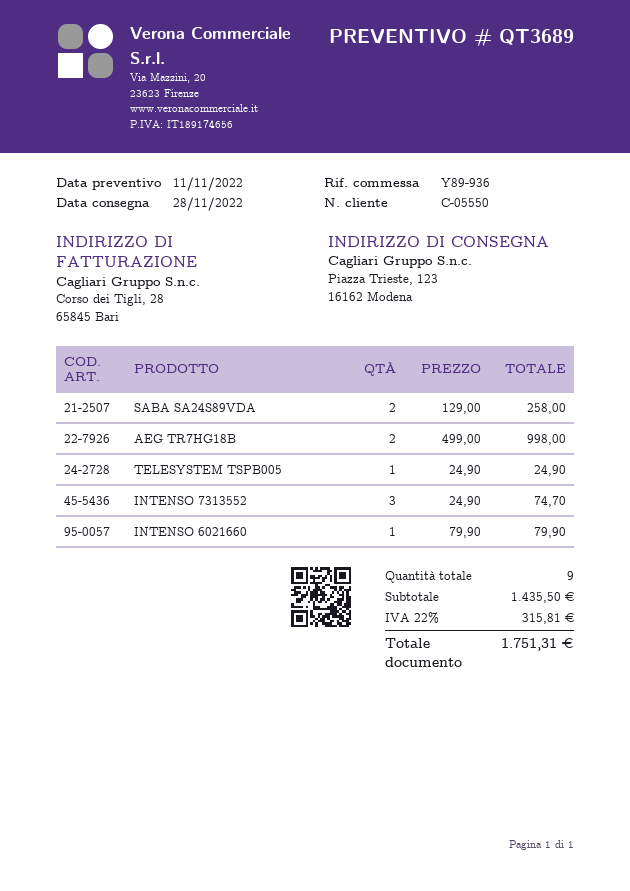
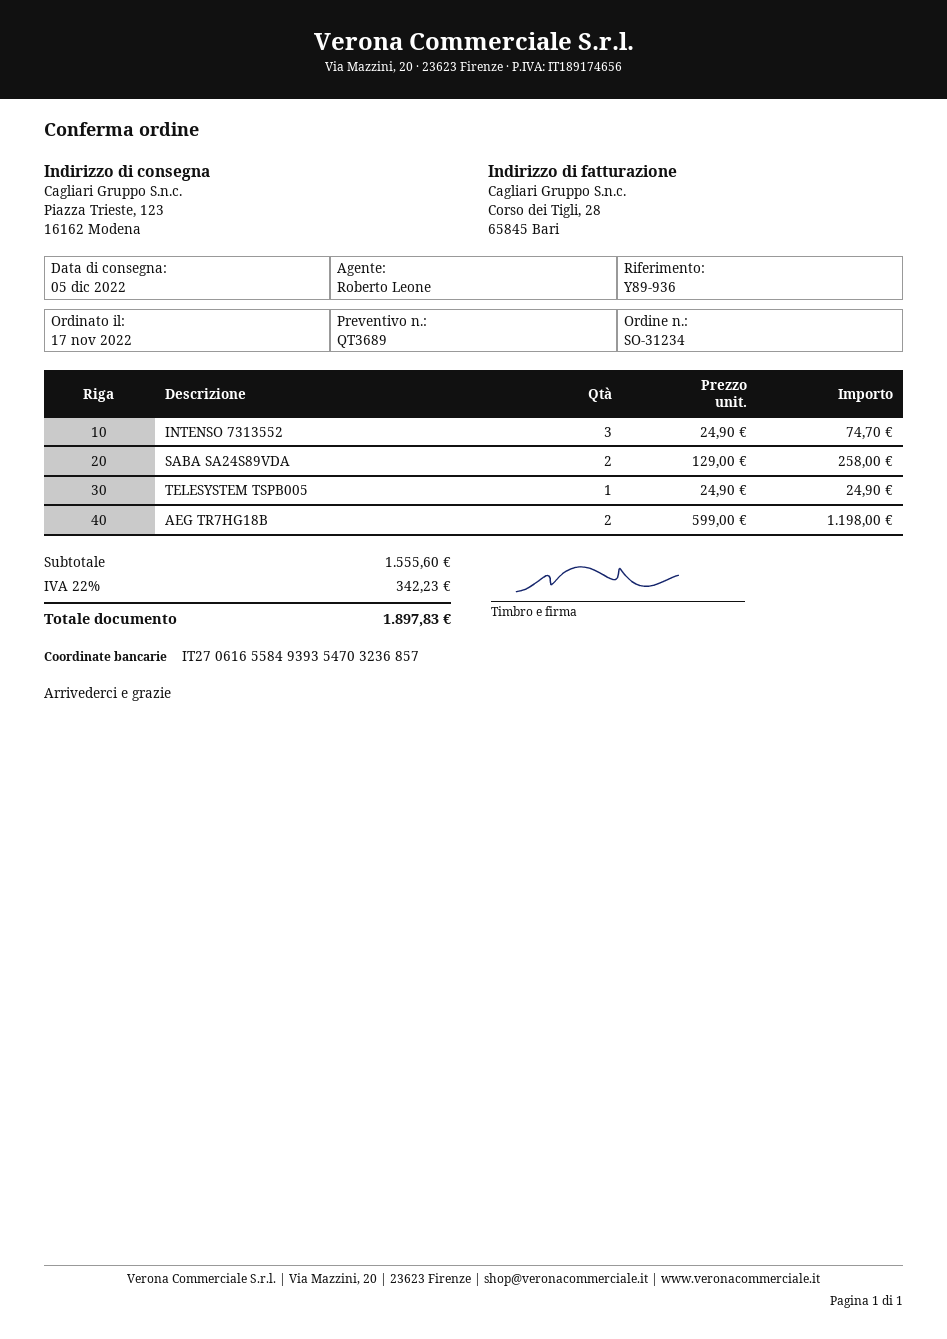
delivery date: 2022-11-28 -> 2022-12-05
AEG TR7HG18B: 2 x 499.00 = 998.00 -> 2 x 599.00 = 1198.00
INTENSO 6021660: 1 x 79.90 = 79.90 -> none
subtotal: 1435.50 -> 1555.60
tax: 22% = 315.81 -> 22% = 342.23
total: 1751.31 -> 1897.83

